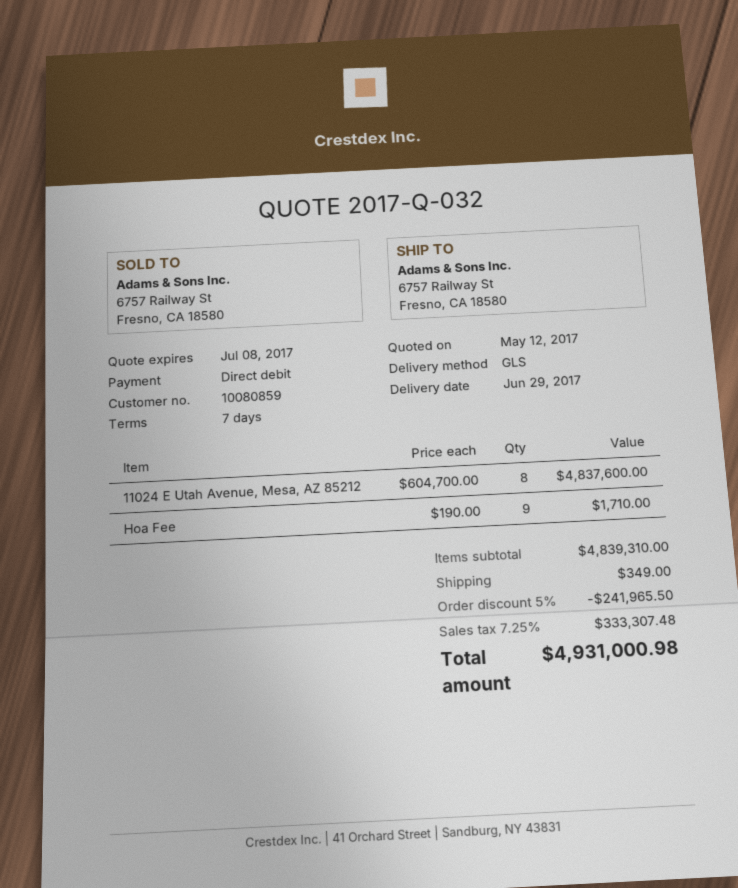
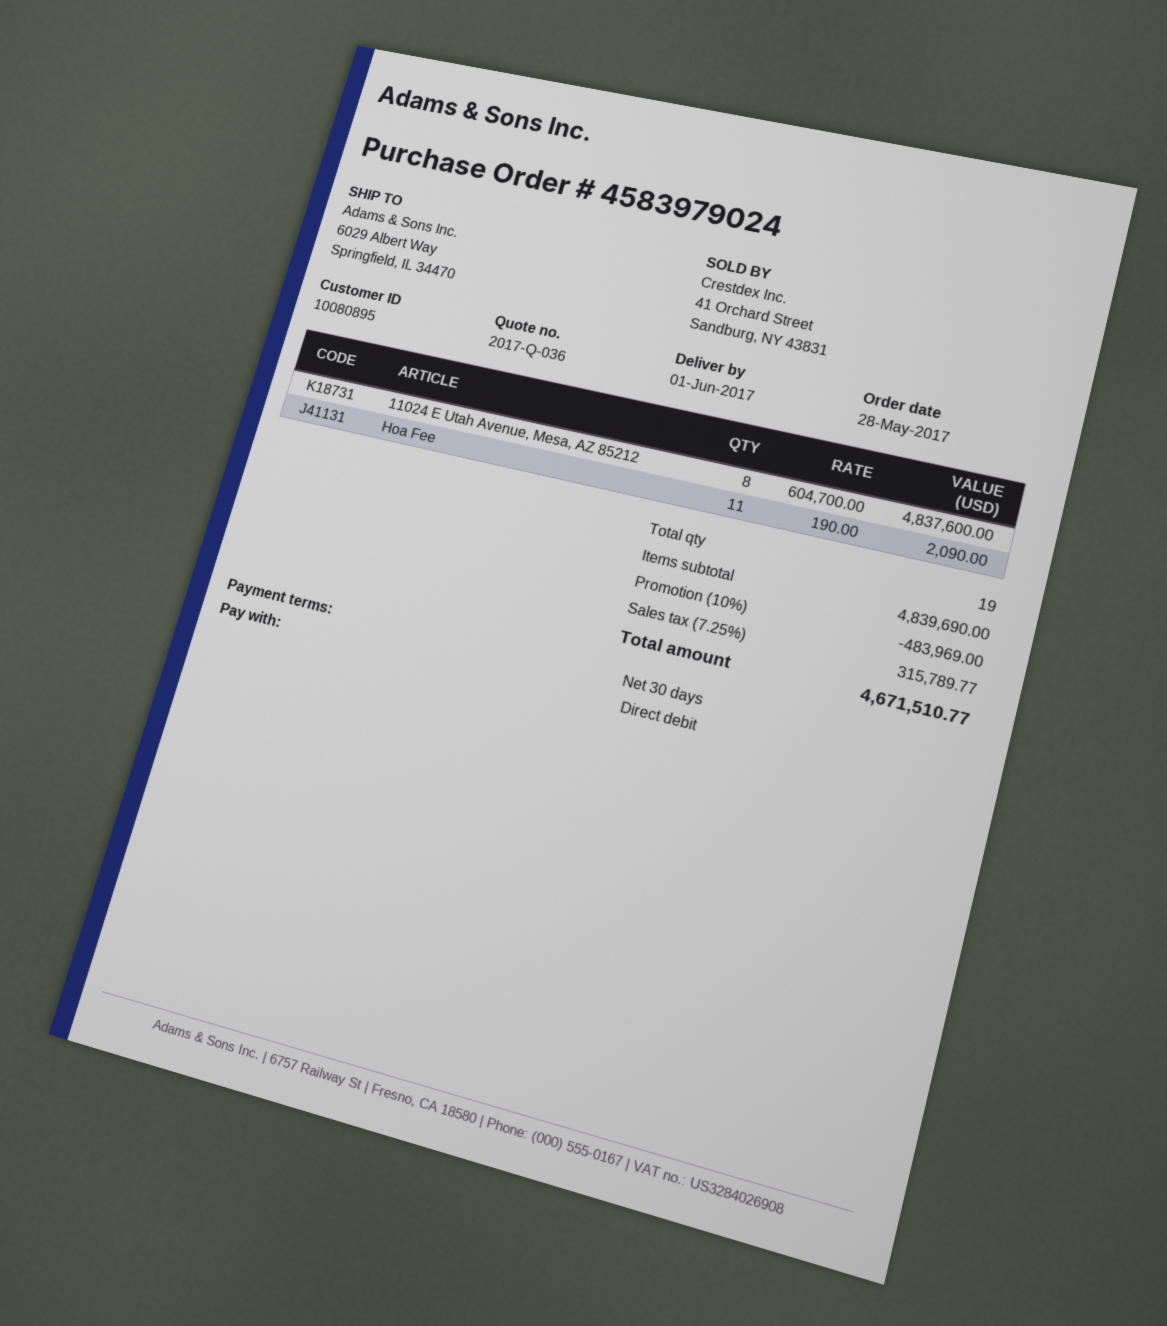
quote number: 2017-Q-032 -> 2017-Q-036
delivery date: 2017-06-29 -> 2017-06-01
payment terms: 7 days -> 30 days
customer number: 10080859 -> 10080895
ship to: 6757 Railway St, Fresno, CA 18580 -> 6029 Albert Way, Springfield, IL 34470
Hoa Fee: 9 x 190.00 = 1710.00 -> 11 x 190.00 = 2090.00
subtotal: 4839310.00 -> 4839690.00
discount: 5% = 241965.50 -> 10% = 483969.00
shipping: 349.00 -> none
tax: 7.25% = 333307.48 -> 7.25% = 315789.77
total: 4931000.98 -> 4671510.77

